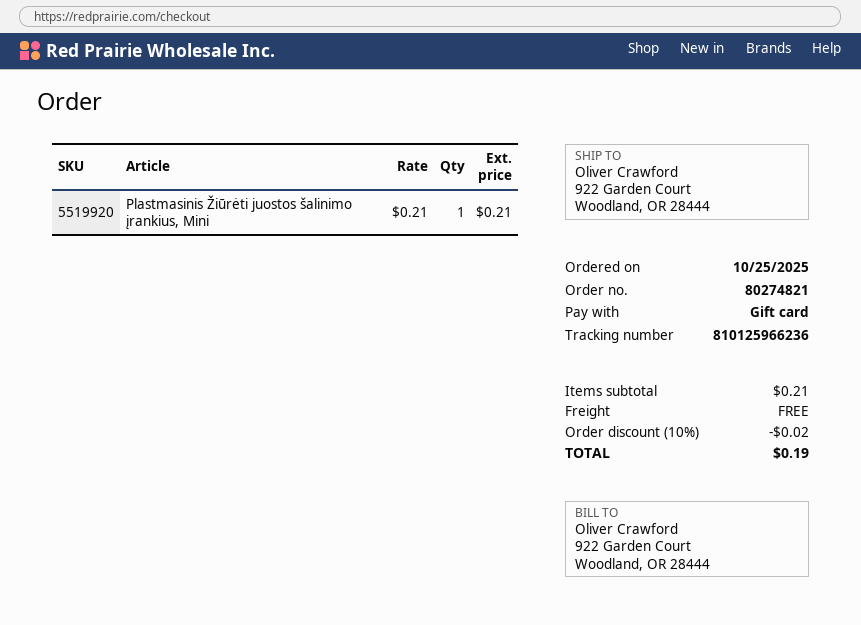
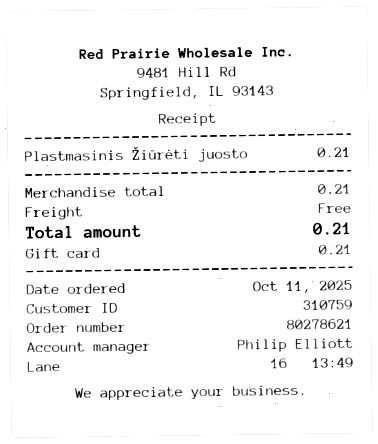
order number: 80274821 -> 80278621
order date: 2025-10-25 -> 2025-10-11
discount: 10% = 0.02 -> none
total: 0.19 -> 0.21

